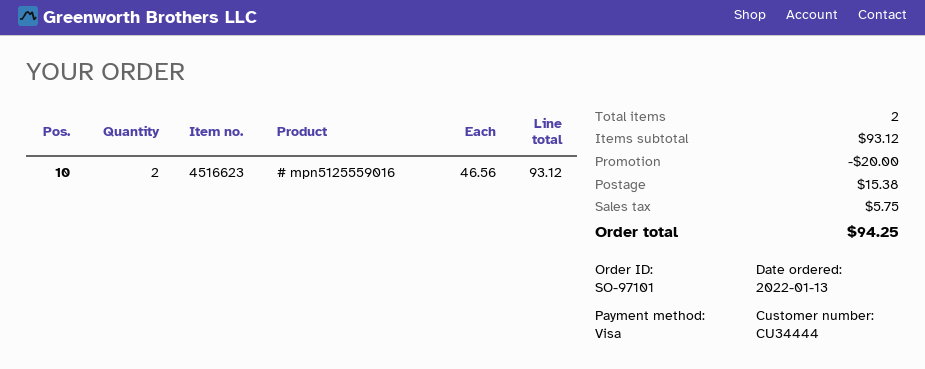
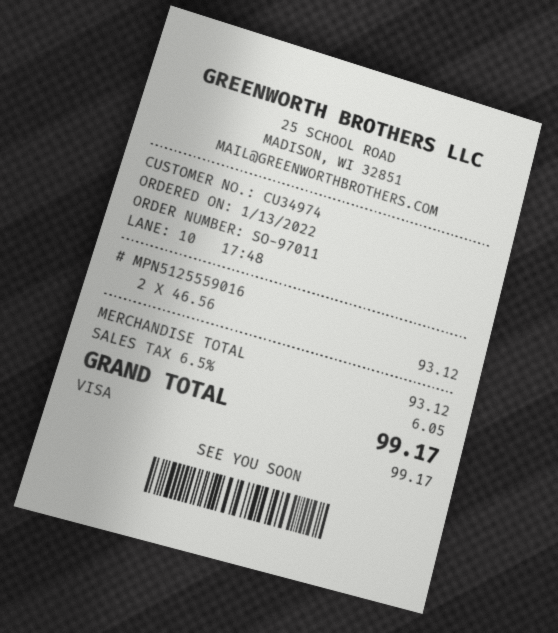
order number: SO-97101 -> SO-97011
customer number: CU34444 -> CU34974
discount: 20.00 -> none
shipping: 15.38 -> none
tax: 5.75 -> 6.05
total: 94.25 -> 99.17

